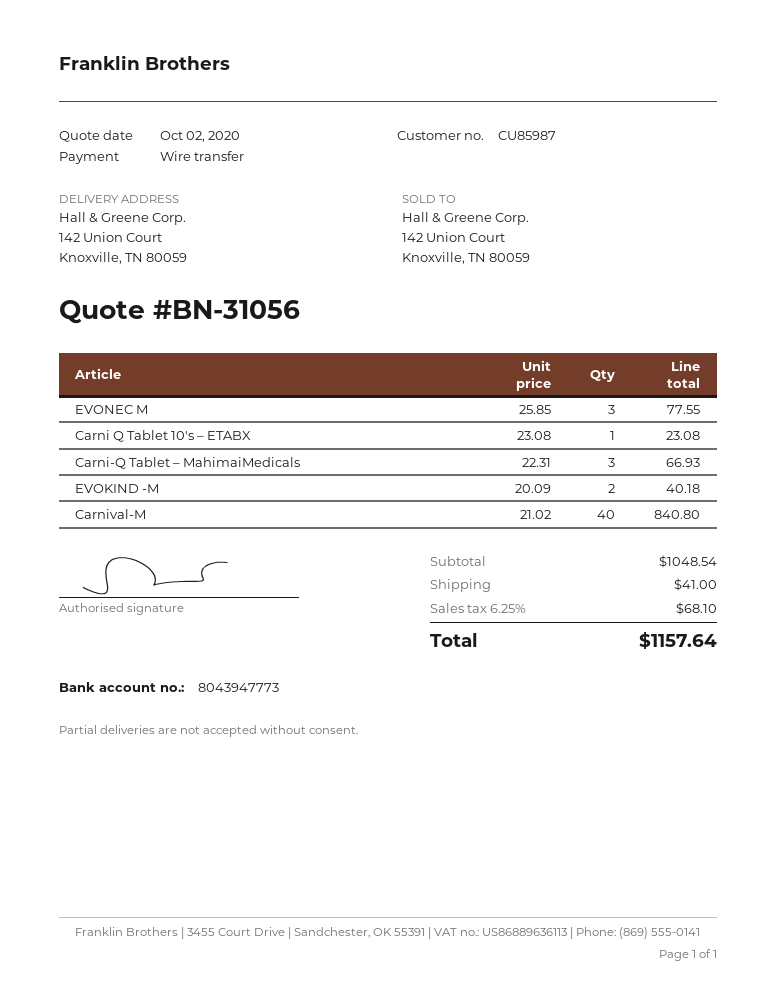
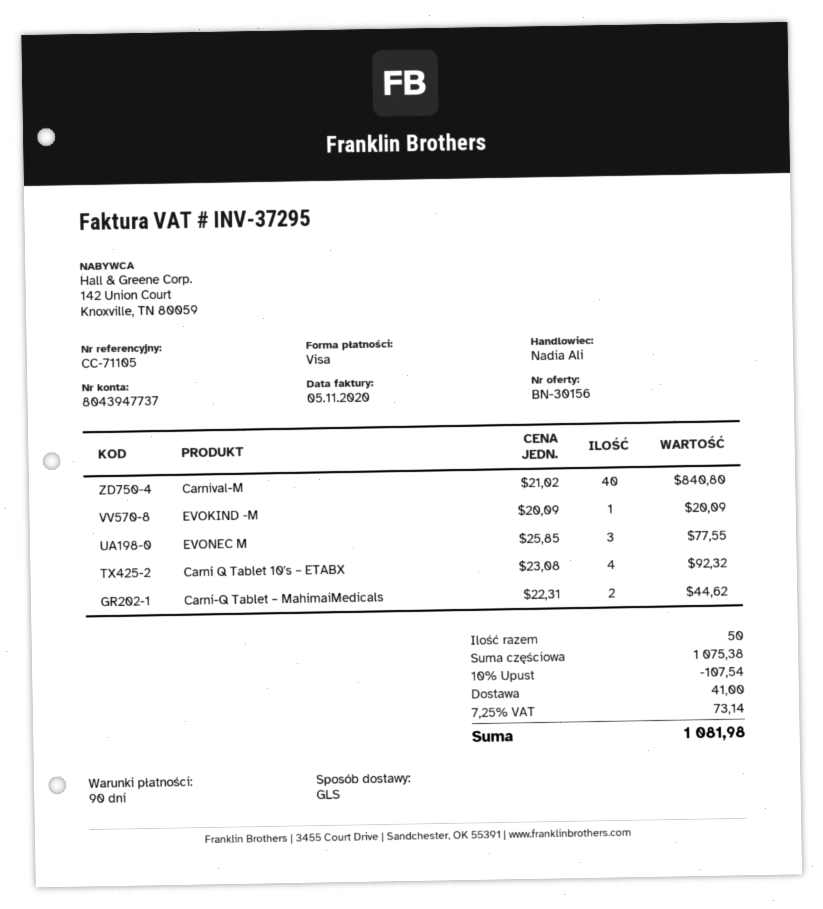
quote number: BN-31056 -> BN-30156
payment method: bank transfer -> Visa
bank account: 8043947773 -> 8043947737
Carni Q Tablet 10's – ETABX: 1 x 23.08 = 23.08 -> 4 x 23.08 = 92.32
Carni-Q Tablet – MahimaiMedicals: 3 x 22.31 = 66.93 -> 2 x 22.31 = 44.62
EVOKIND -M: 2 x 20.09 = 40.18 -> 1 x 20.09 = 20.09
subtotal: 1048.54 -> 1075.38
discount: none -> 10% = 107.54
tax: 6.25% = 68.10 -> 7.25% = 73.14
total: 1157.64 -> 1081.98

